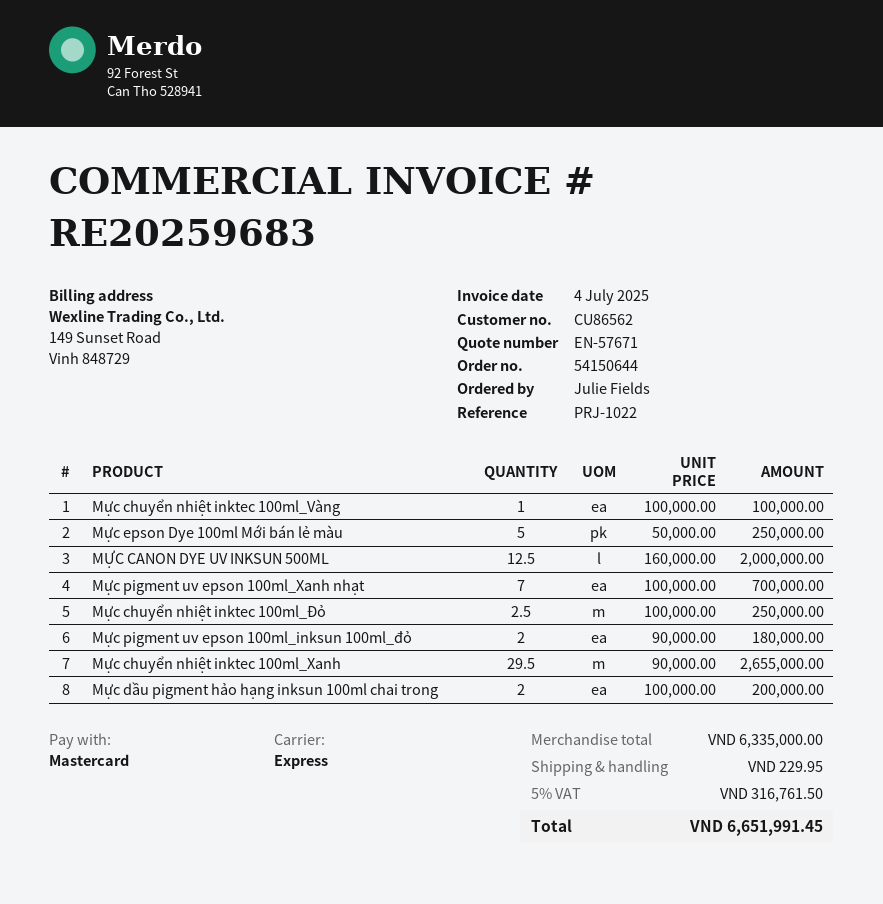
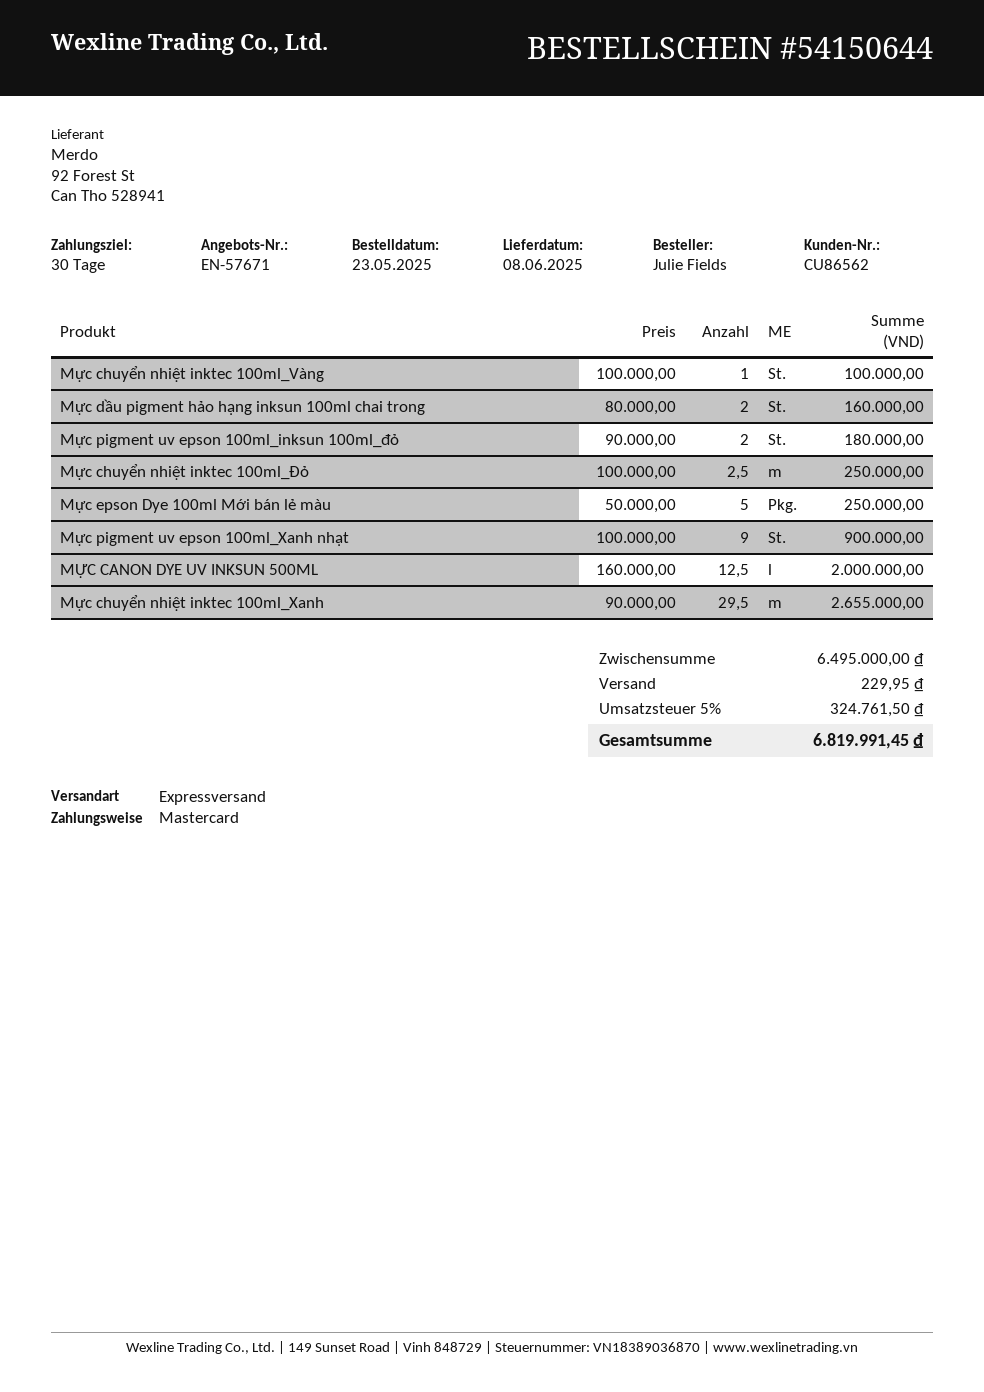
Mực pigment uv epson 100ml_Xanh nhạt: 7 x 100000.00 = 700000.00 -> 9 x 100000.00 = 900000.00
Mực dầu pigment hảo hạng inksun 100ml chai trong: 2 x 100000.00 = 200000.00 -> 2 x 80000.00 = 160000.00
subtotal: 6335000.00 -> 6495000.00
tax: 5% = 316761.50 -> 5% = 324761.50
total: 6651991.45 -> 6819991.45

